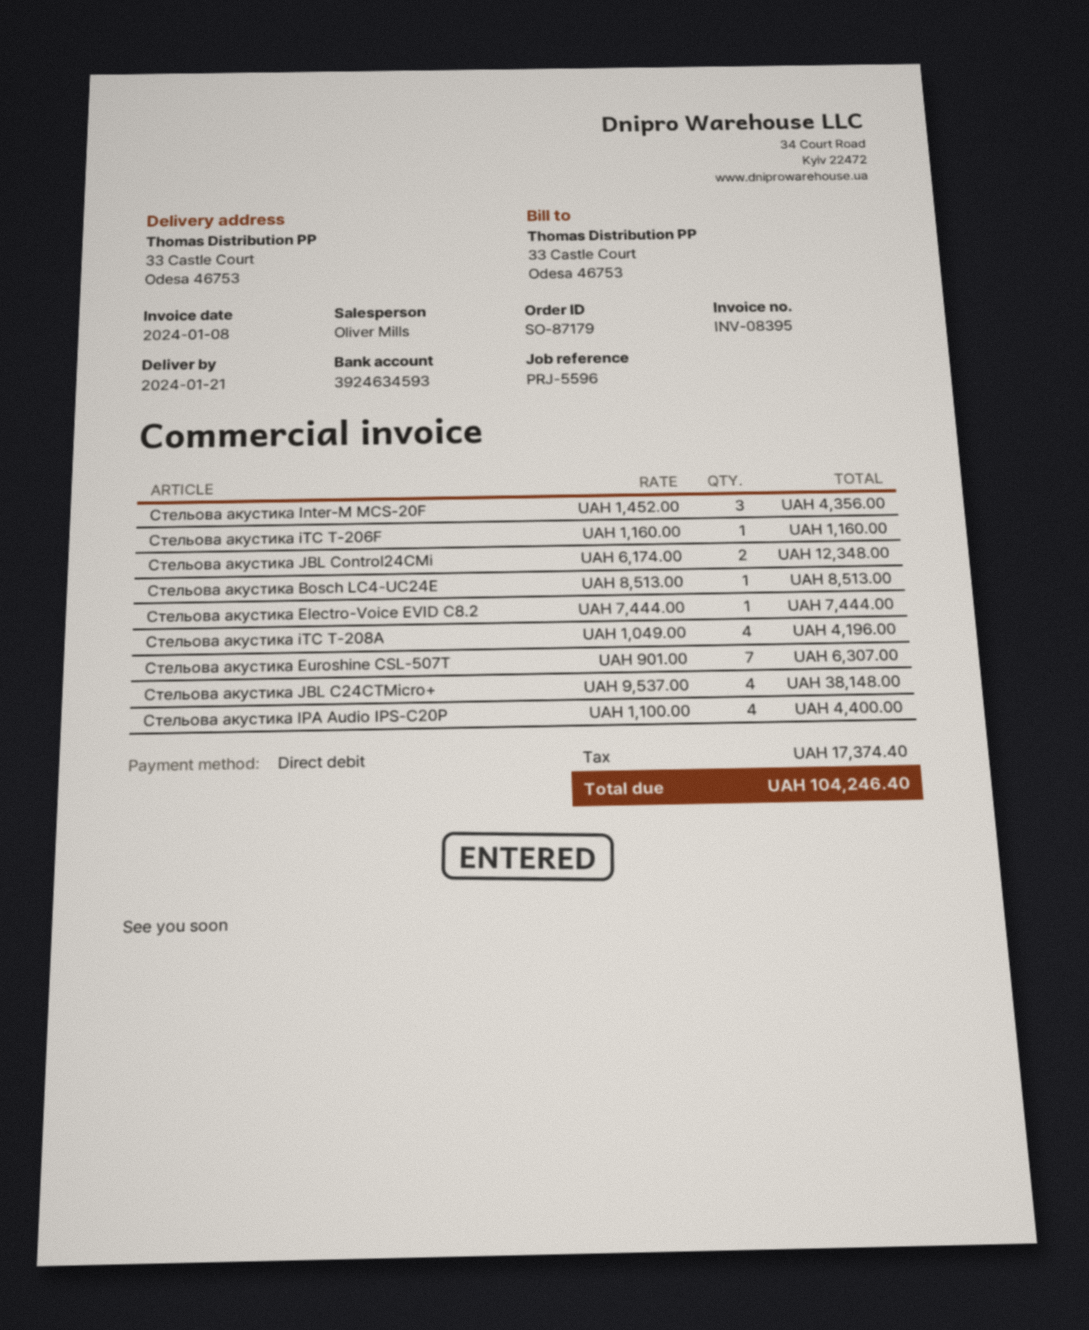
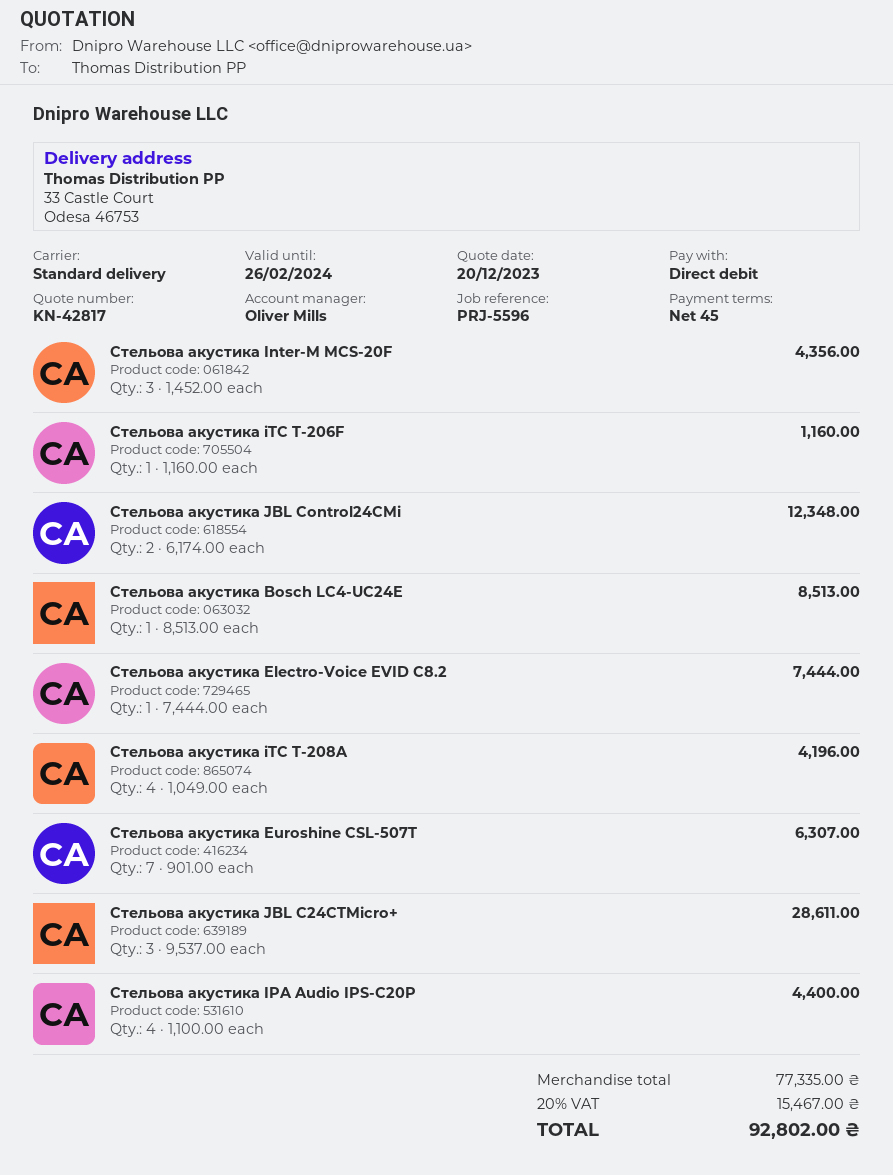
Стельова акустика JBL C24CTMicro+: 4 x 9537.00 = 38148.00 -> 3 x 9537.00 = 28611.00
tax: 17374.40 -> 15467.00
total: 104246.40 -> 92802.00

